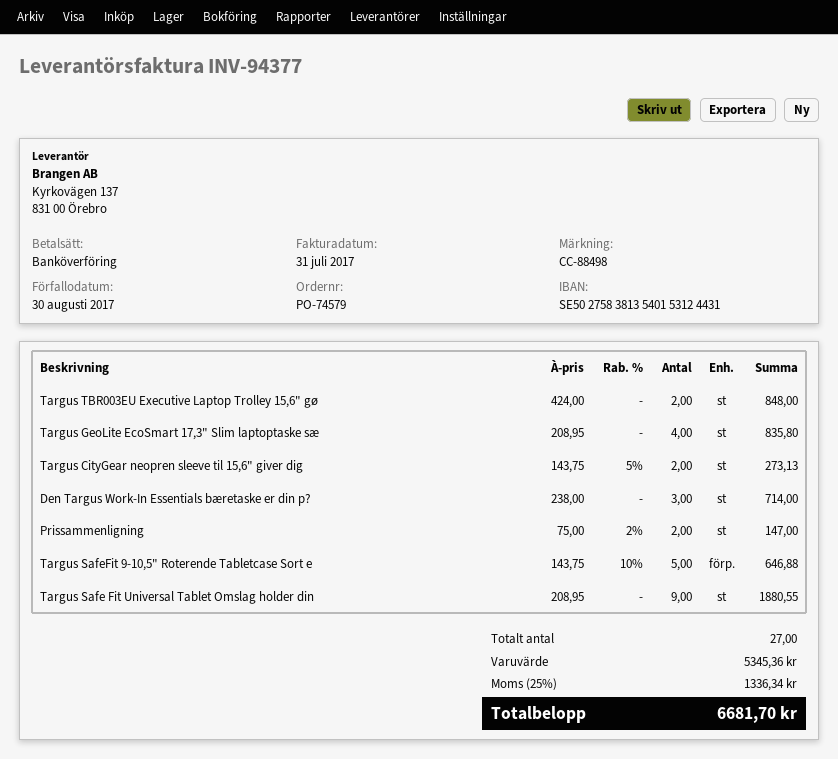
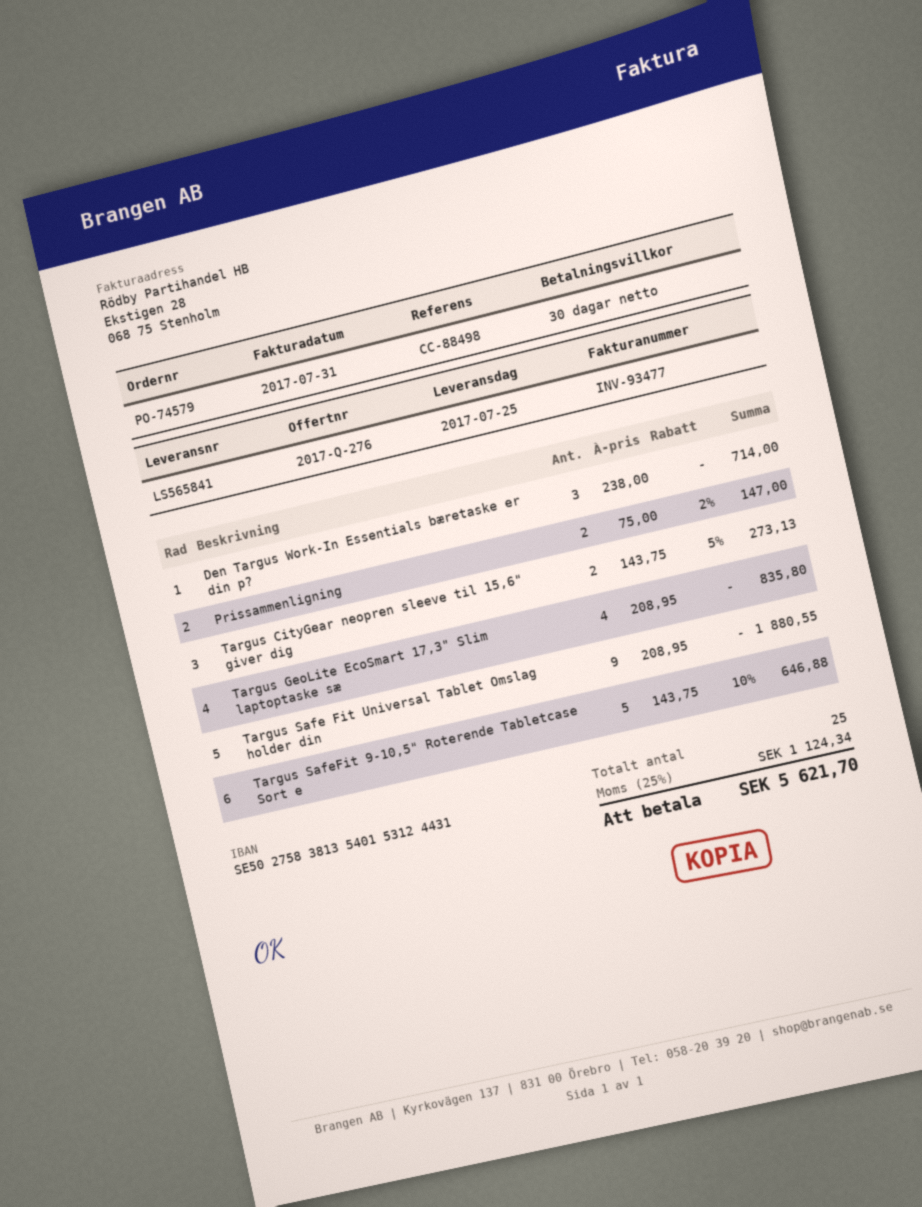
invoice number: INV-94377 -> INV-93477
Targus TBR003EU Executive Laptop Trolley 15,6" gø: 2 x 424.00 = 848.00 -> none
total quantity: 27 -> 25
tax: 25% = 1336.34 -> 25% = 1124.34
total: 6681.70 -> 5621.70

